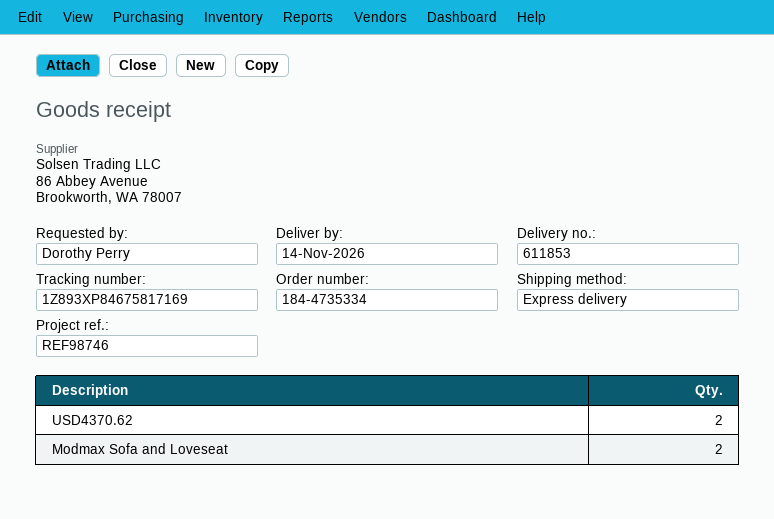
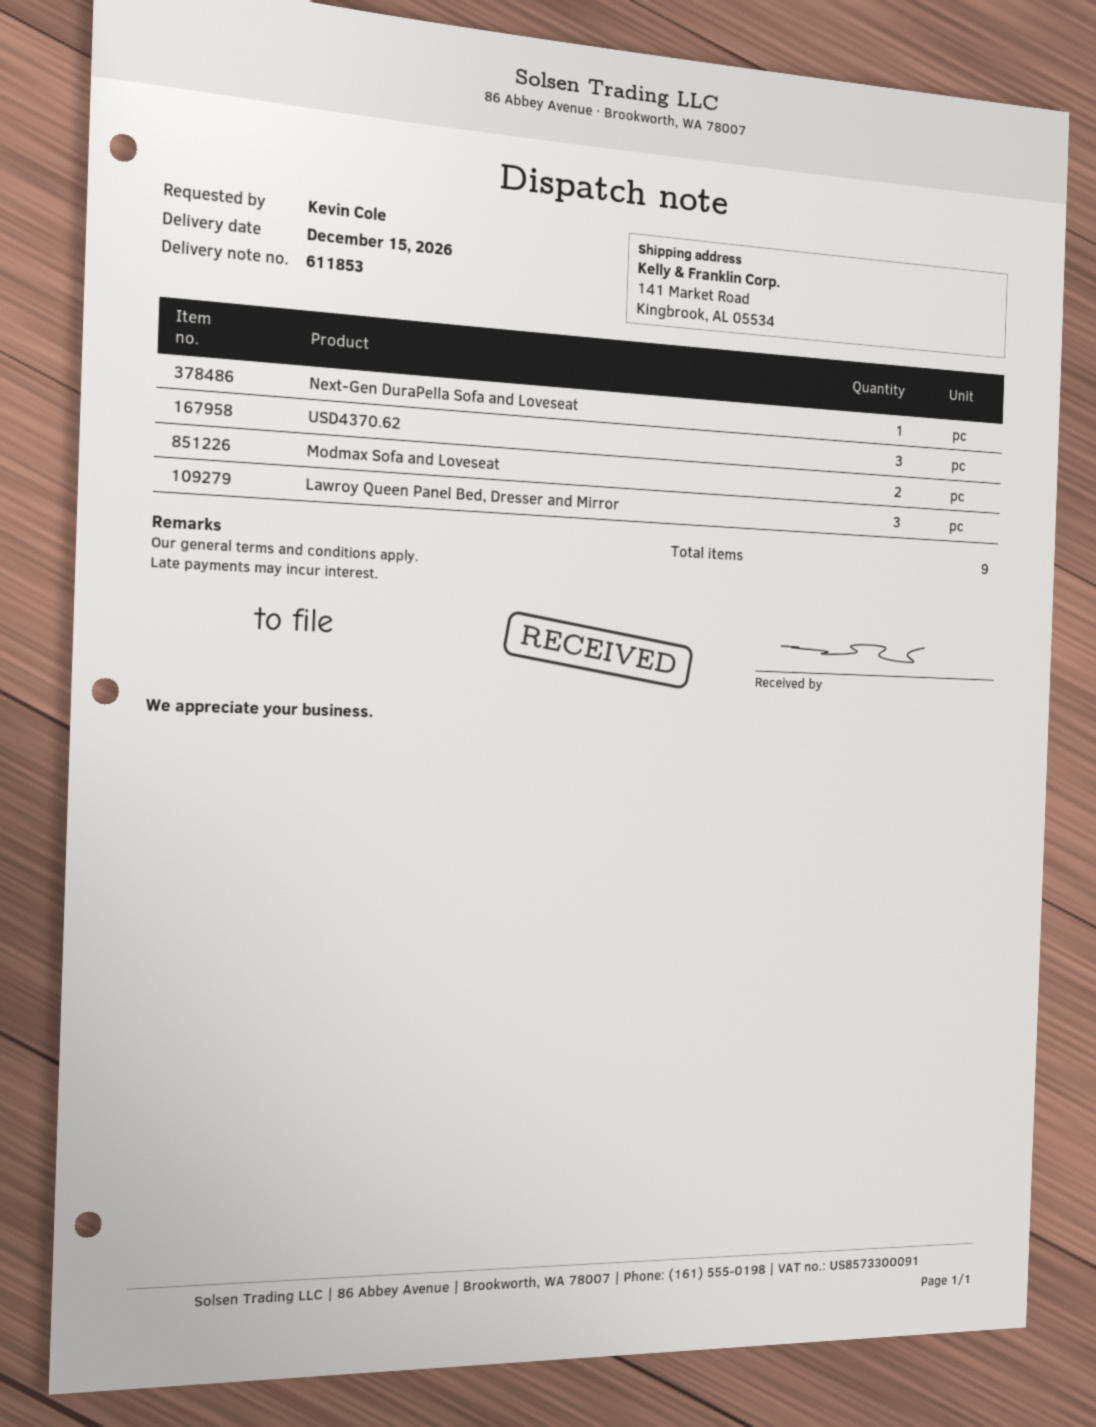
delivery date: 2026-11-14 -> 2026-12-15
ordered by: Dorothy Perry -> Kevin Cole
USD4370.62: 2 -> 3
Next-Gen DuraPella Sofa and Loveseat: none -> 1
Lawroy Queen Panel Bed, Dresser and Mirror: none -> 3

